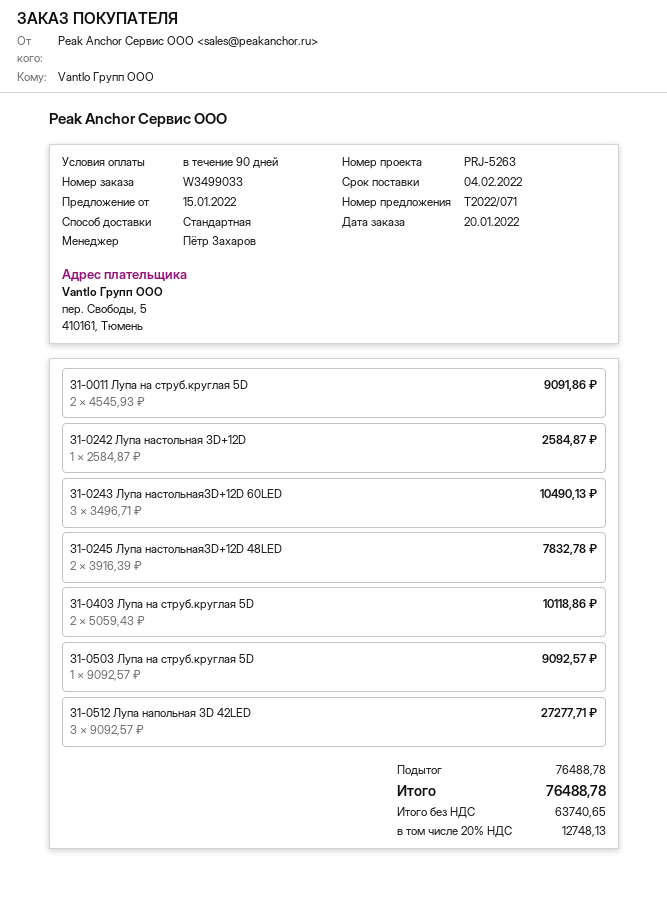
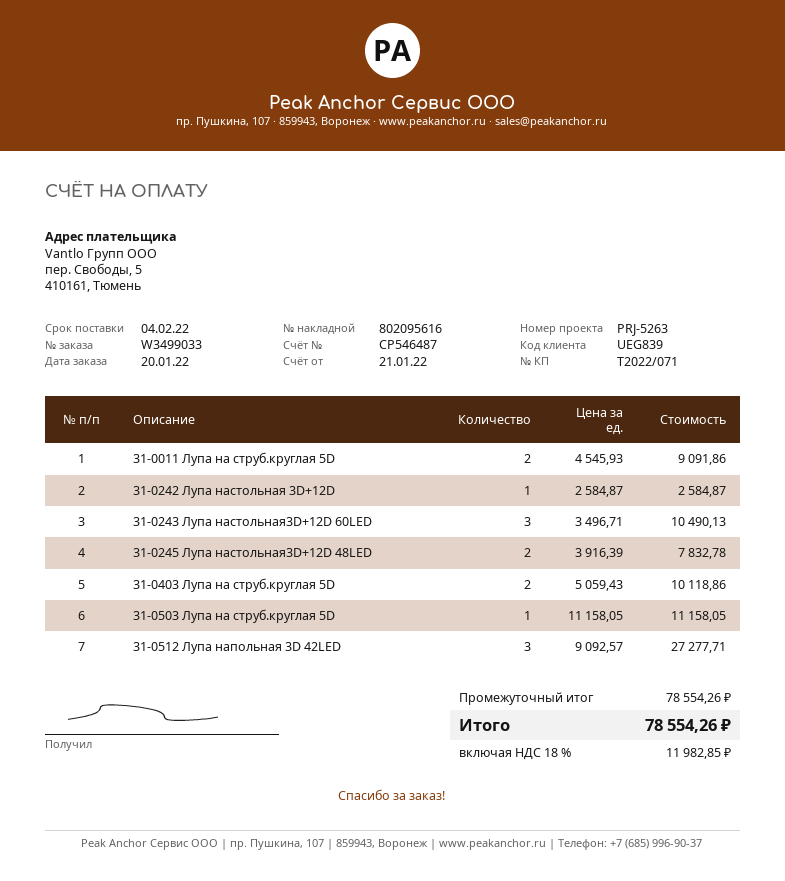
31-0503 Лупа на струб.круглая 5D: 1 x 9092.57 = 9092.57 -> 1 x 11158.05 = 11158.05
subtotal: 76488.78 -> 78554.26
tax: 20% = 12748.13 -> 18% = 11982.85
total: 76488.78 -> 78554.26

